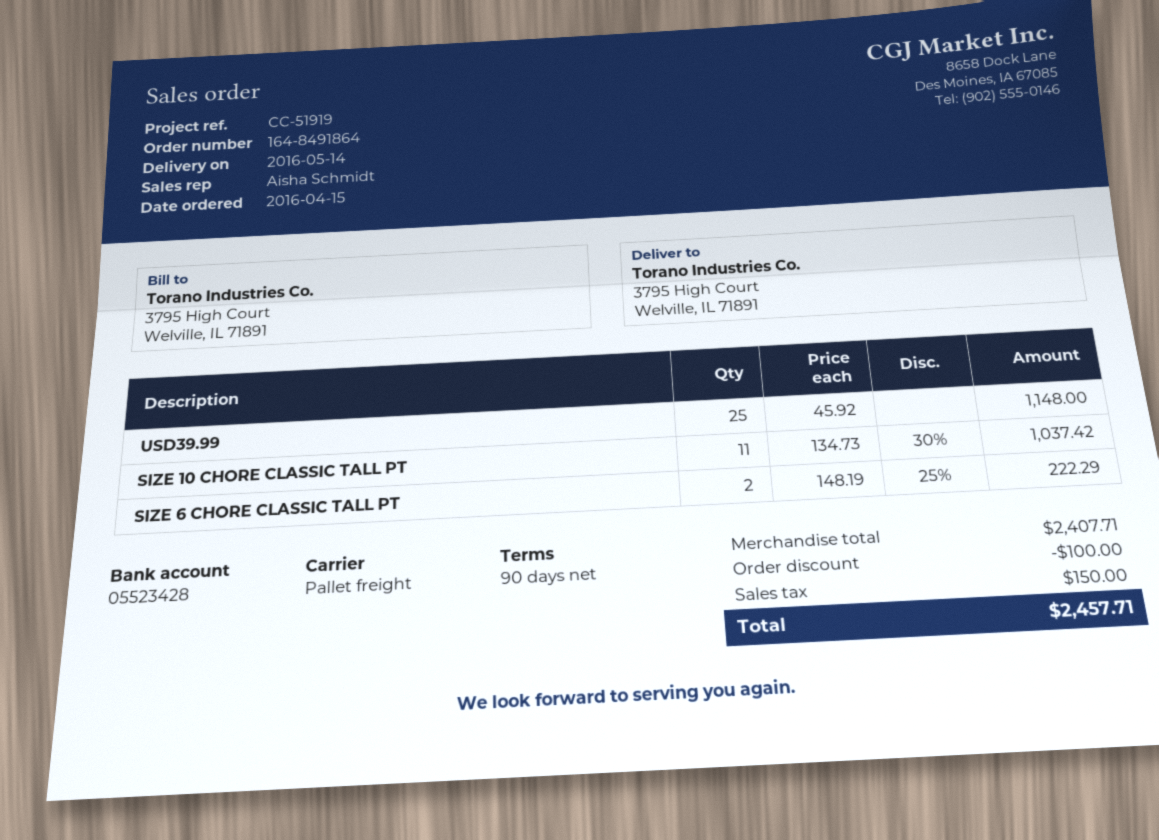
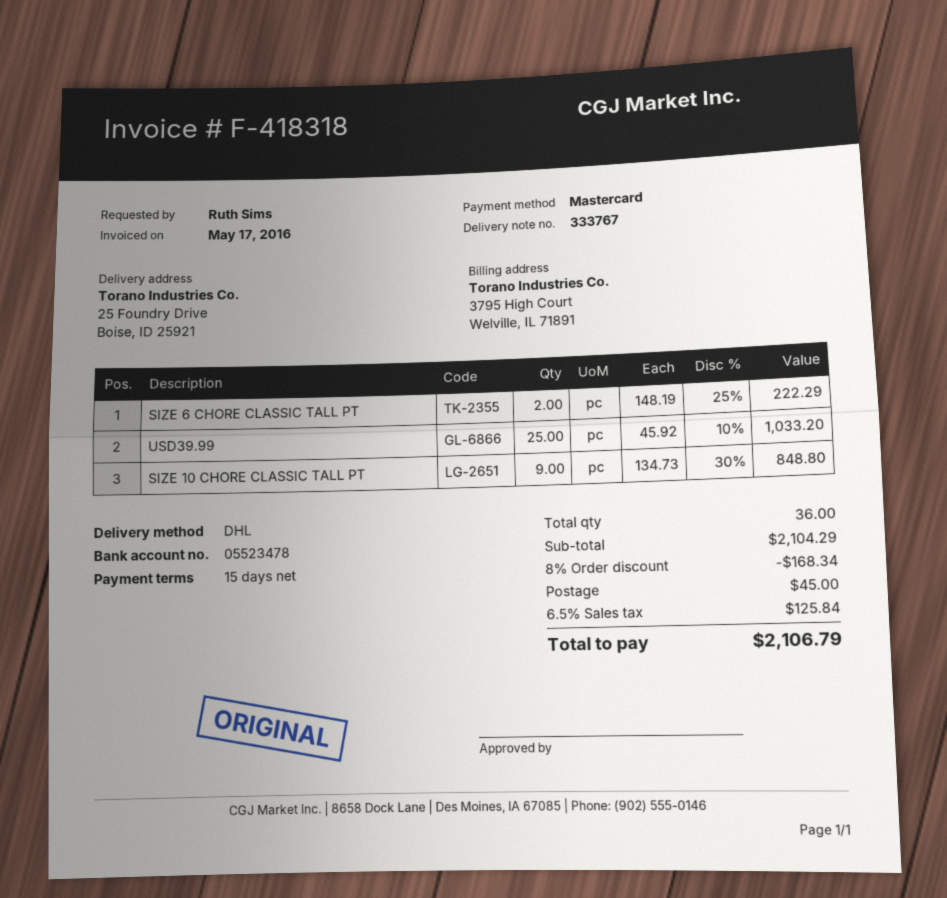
payment terms: 90 days -> 15 days
bank account: 05523428 -> 05523478
shipping method: pallet freight -> DHL
ship to: 3795 High Court, Welville, IL 71891 -> 25 Foundry Drive, Boise, ID 25921
USD39.99: 25 x 45.92 = 1148.00 -> 25 x 45.92 - 10% = 1033.20
SIZE 10 CHORE CLASSIC TALL PT: 11 x 134.73 - 30% = 1037.42 -> 9 x 134.73 - 30% = 848.80
subtotal: 2407.71 -> 2104.29
discount: 100.00 -> 168.34
shipping: none -> 45.00
tax: 150.00 -> 125.84
total: 2457.71 -> 2106.79

